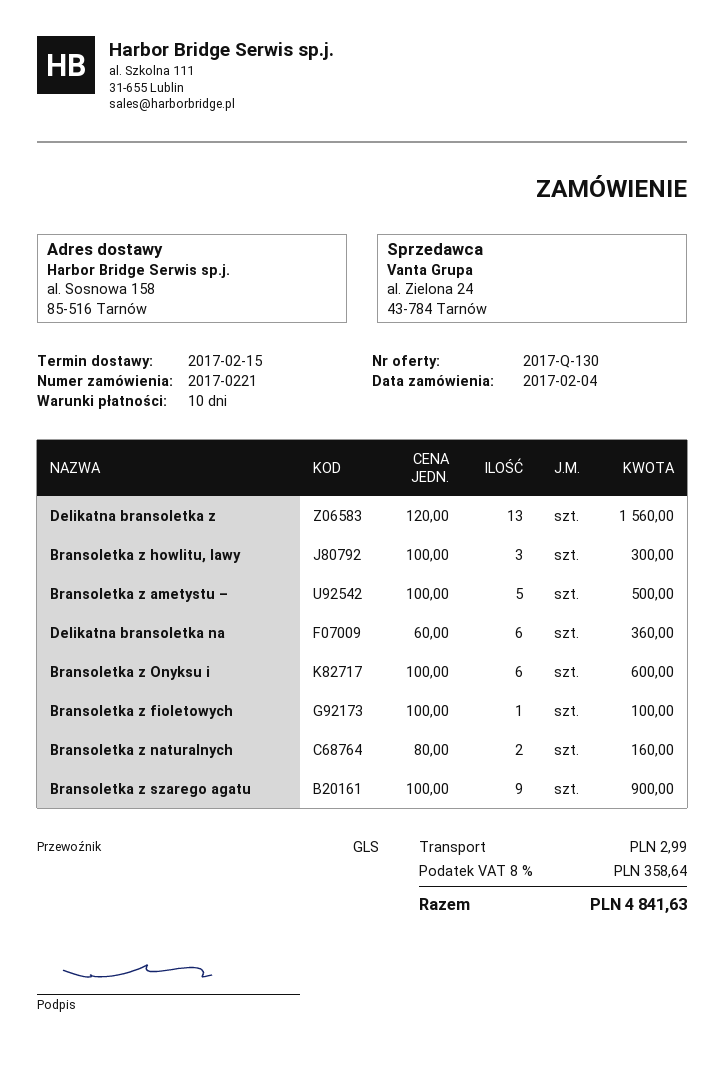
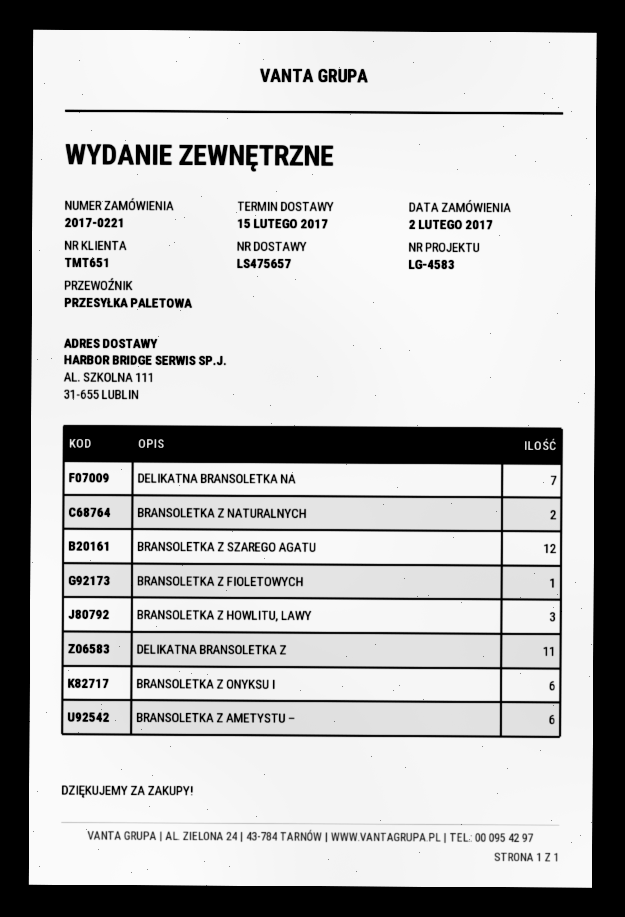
order date: 2017-02-04 -> 2017-02-02
shipping method: GLS -> pallet freight
ship to: al. Sosnowa 158, 85-516 Tarnów -> AL. SZKOLNA 111, 31-655 LUBLIN
Delikatna bransoletka z: 13 -> 11
Bransoletka z ametystu –: 5 -> 6
Delikatna bransoletka na: 6 -> 7
Bransoletka z szarego agatu: 9 -> 12

